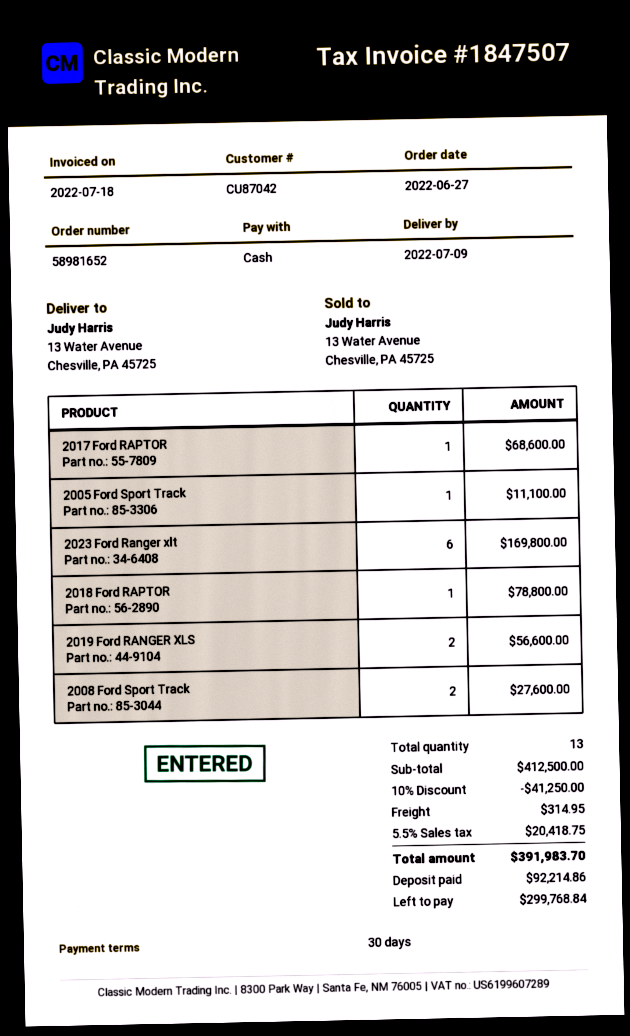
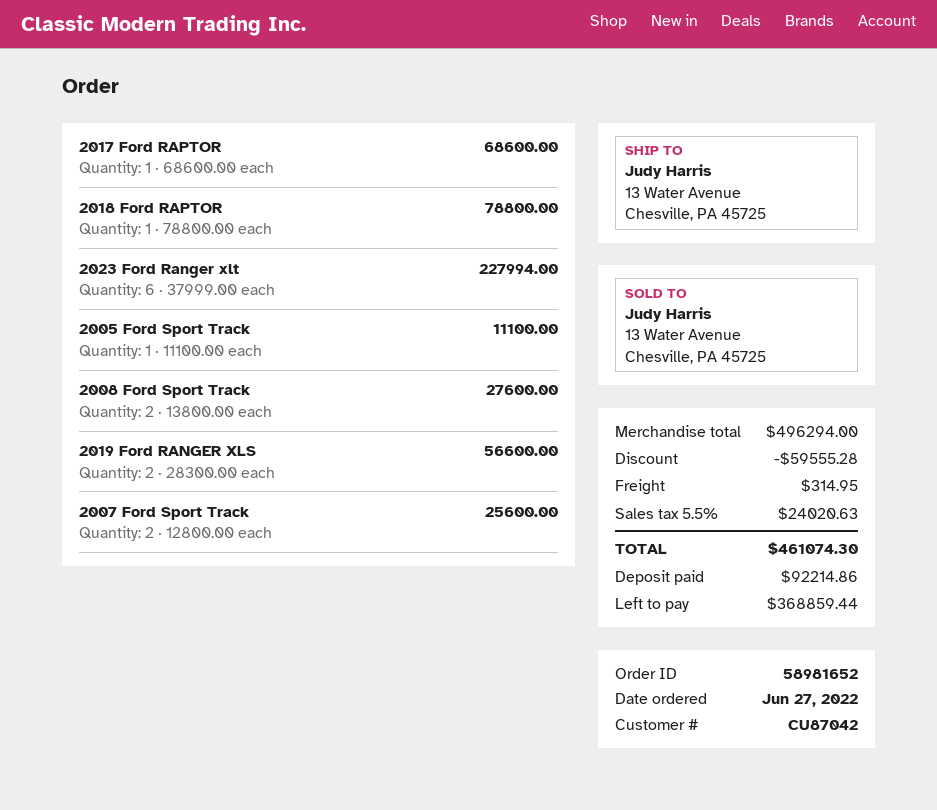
2023 Ford Ranger xlt: 6 for 169800.00 -> 6 for 227994.00
2007 Ford Sport Track: none -> 2 for 25600.00
subtotal: 412500.00 -> 496294.00
discount: 41250.00 -> 59555.28
tax: 5.5% = 20418.75 -> 5.5% = 24020.63
total: 391983.70 -> 461074.30
balance: 299768.84 -> 368859.44

